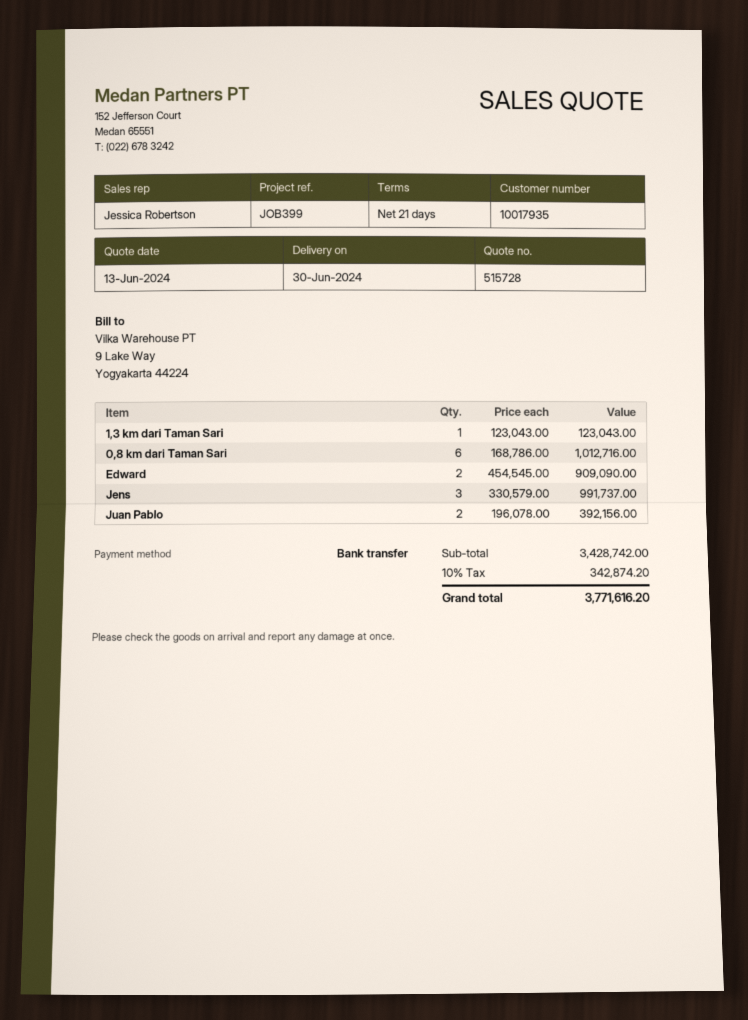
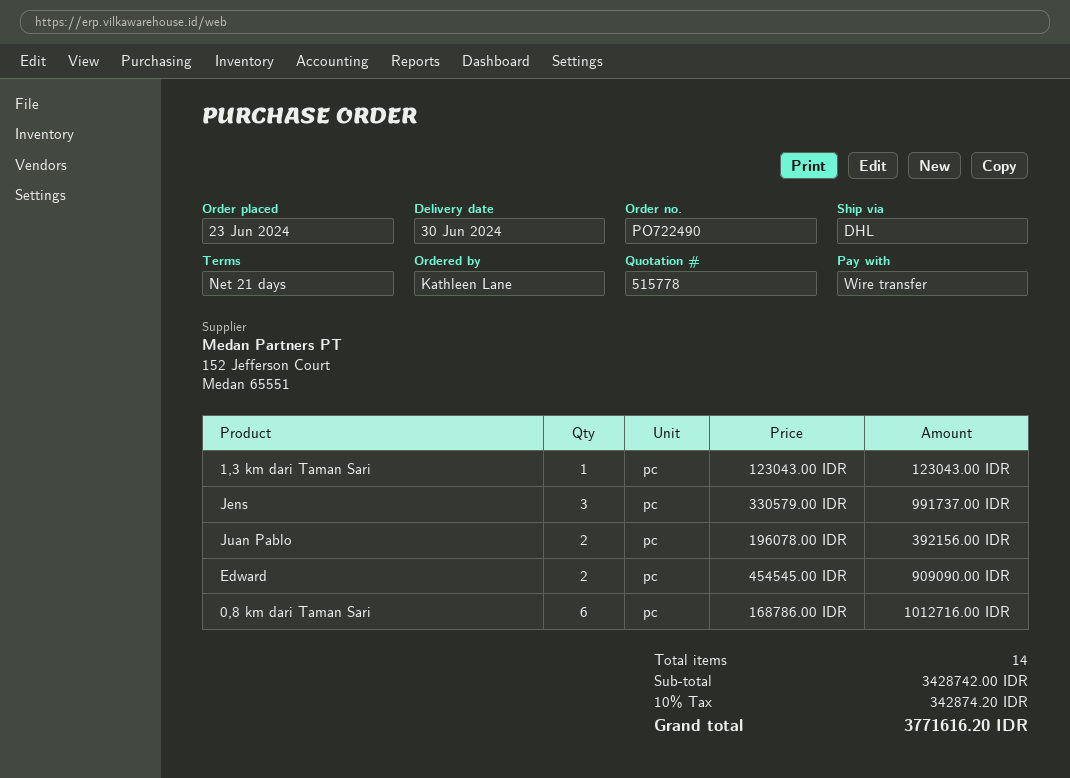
quote number: 515728 -> 515778

